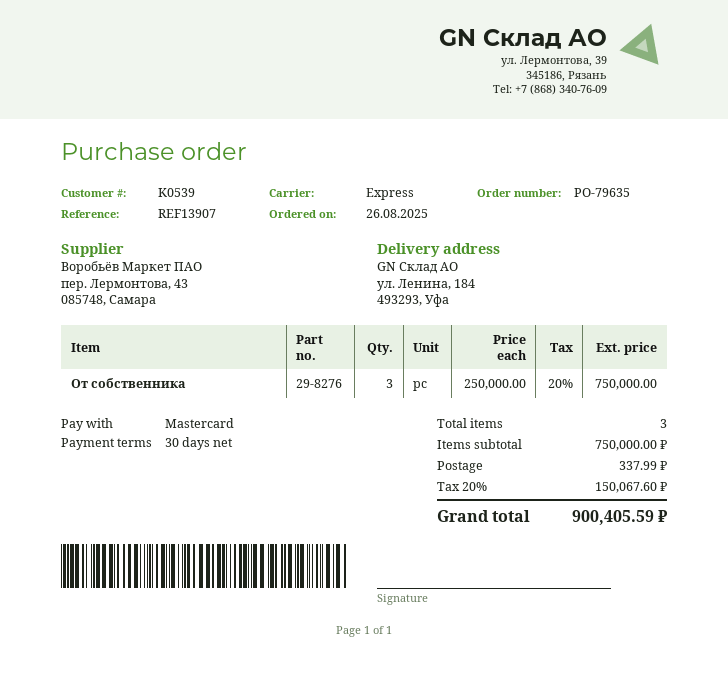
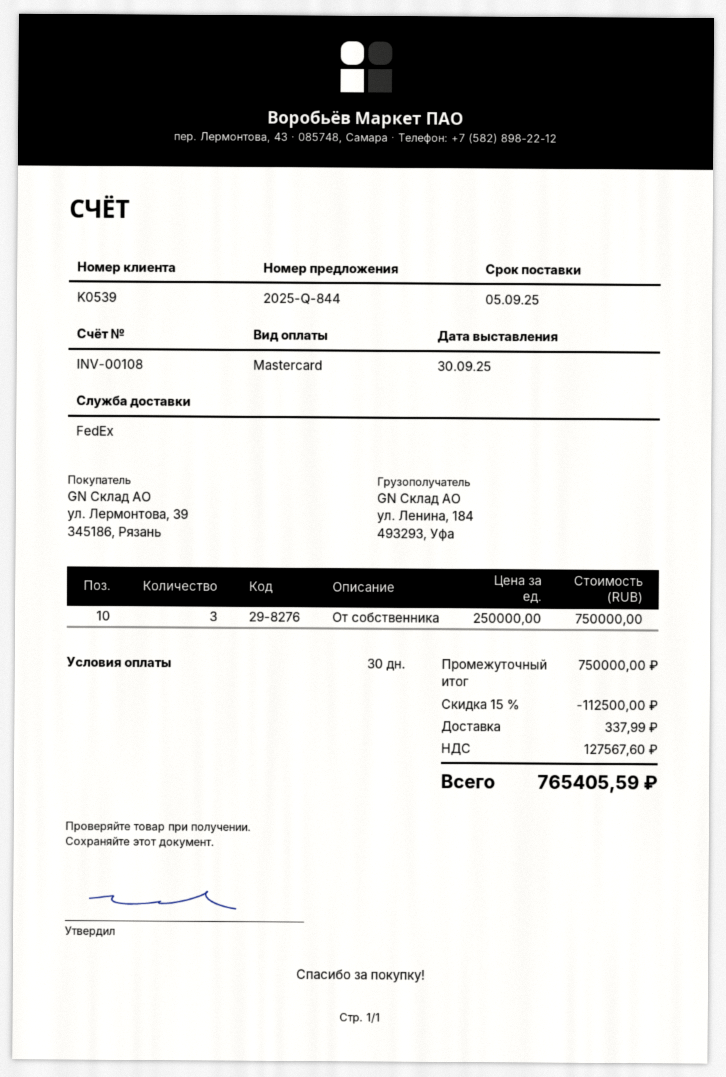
shipping method: express -> FedEx
discount: none -> 15% = 112500.00
tax: 150067.60 -> 127567.60
total: 900405.59 -> 765405.59

